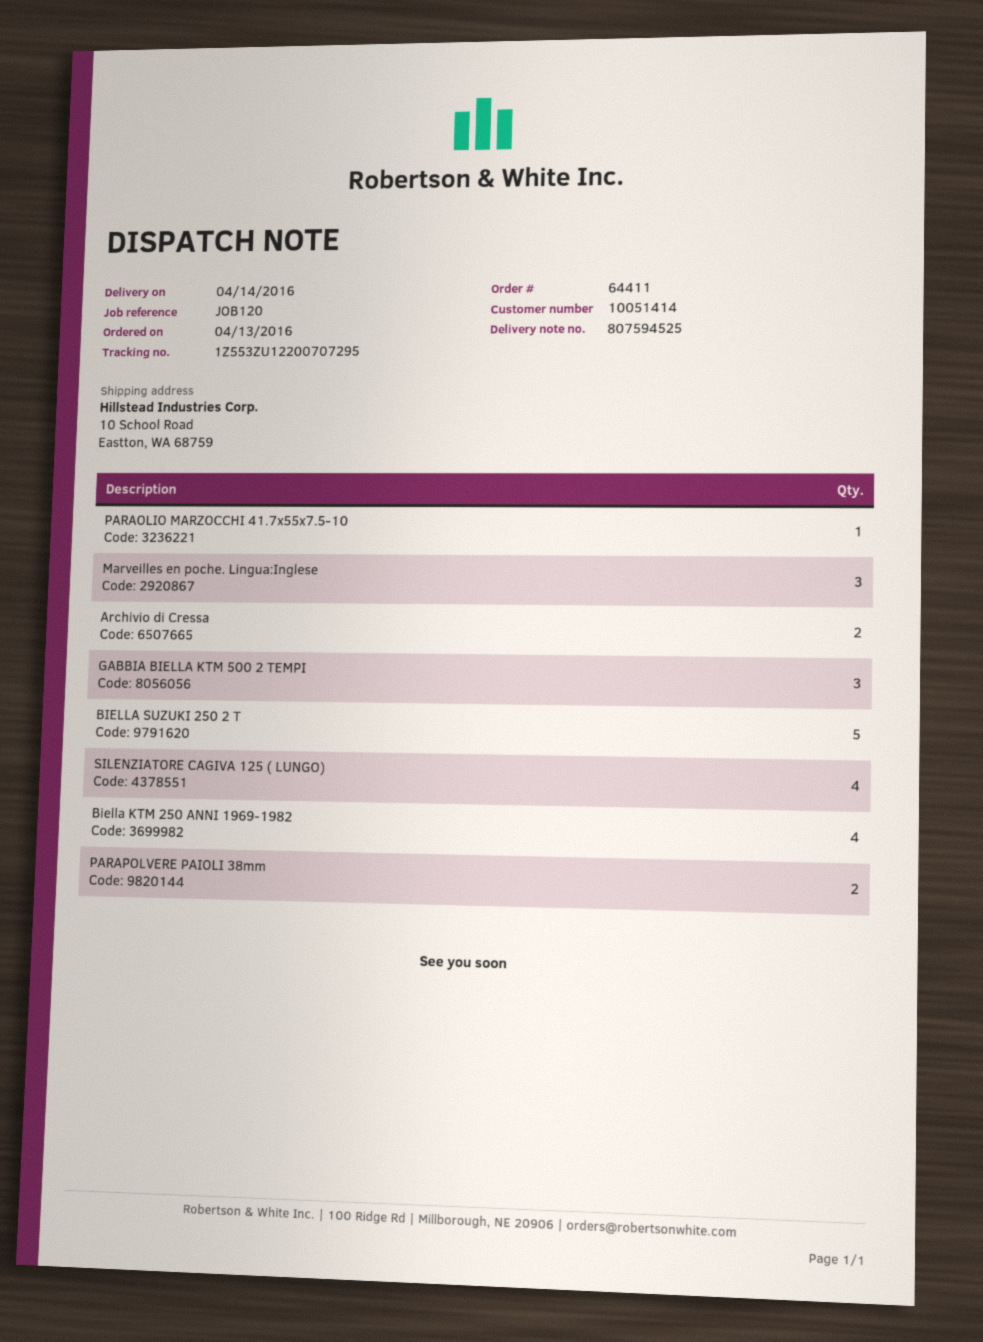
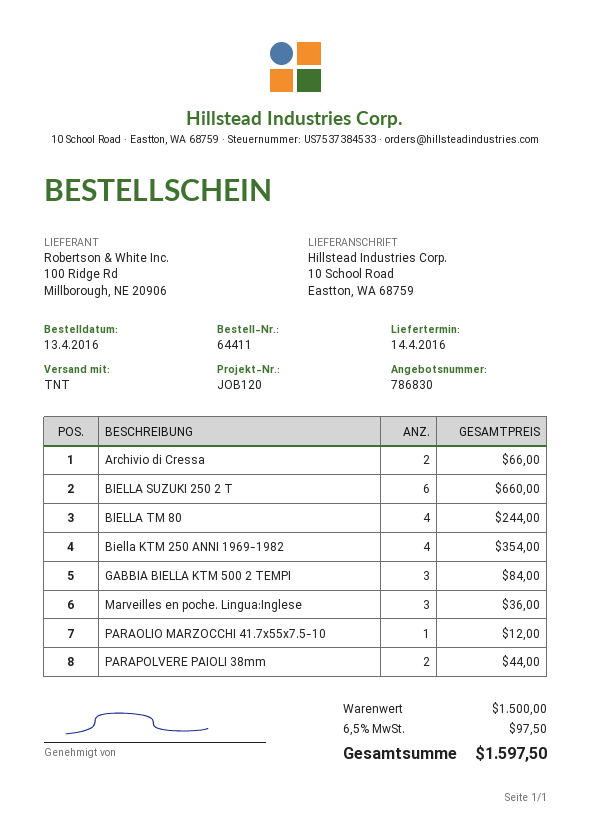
BIELLA SUZUKI 250 2 T: 5 -> 6
SILENZIATORE CAGIVA 125 ( LUNGO): 4 -> none
BIELLA TM 80: none -> 4

